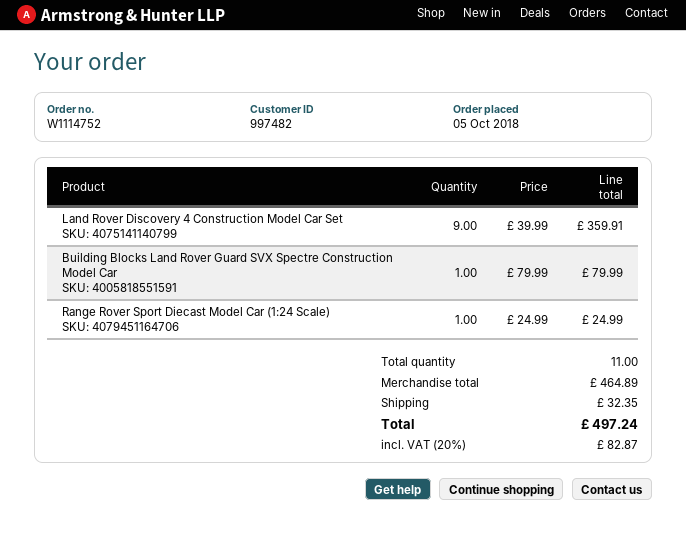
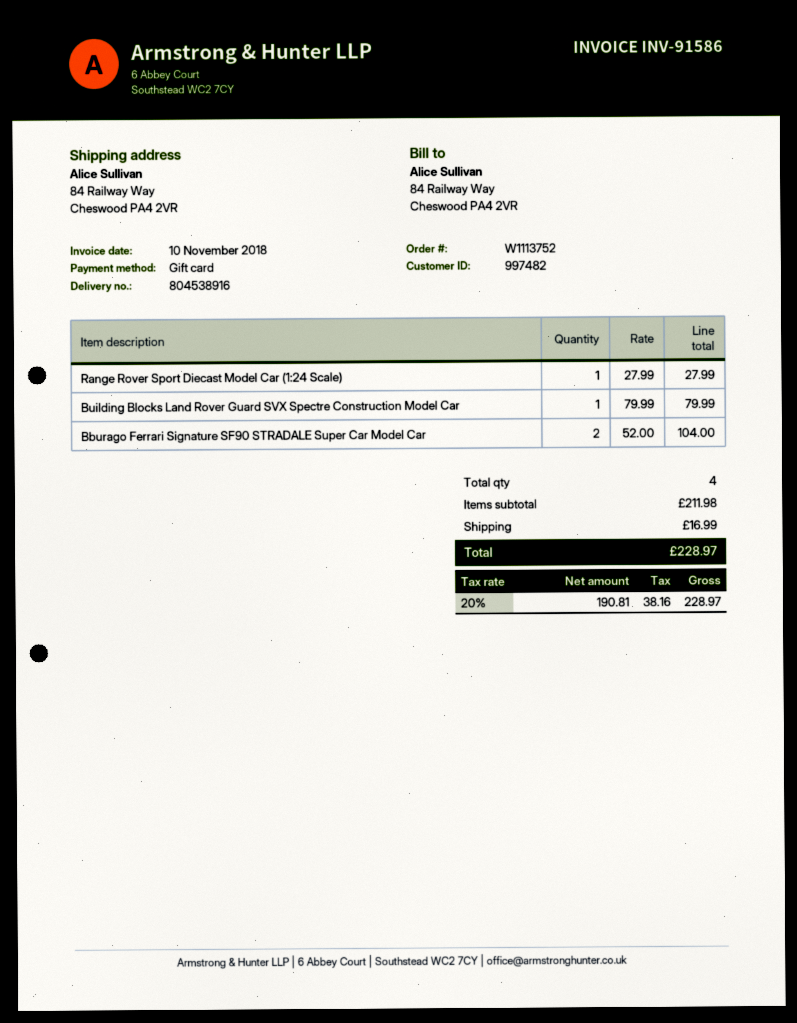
order number: W1114752 -> W1113752
Land Rover Discovery 4 Construction Model Car Set: 9 x 39.99 = 359.91 -> none
Range Rover Sport Diecast Model Car (1:24 Scale): 1 x 24.99 = 24.99 -> 1 x 27.99 = 27.99
Bburago Ferrari Signature SF90 STRADALE Super Car Model Car: none -> 2 x 52.00 = 104.00
total quantity: 11 -> 4
subtotal: 464.89 -> 211.98
shipping: 32.35 -> 16.99
tax: 20% = 82.87 -> 20% = 38.16
total: 497.24 -> 228.97

